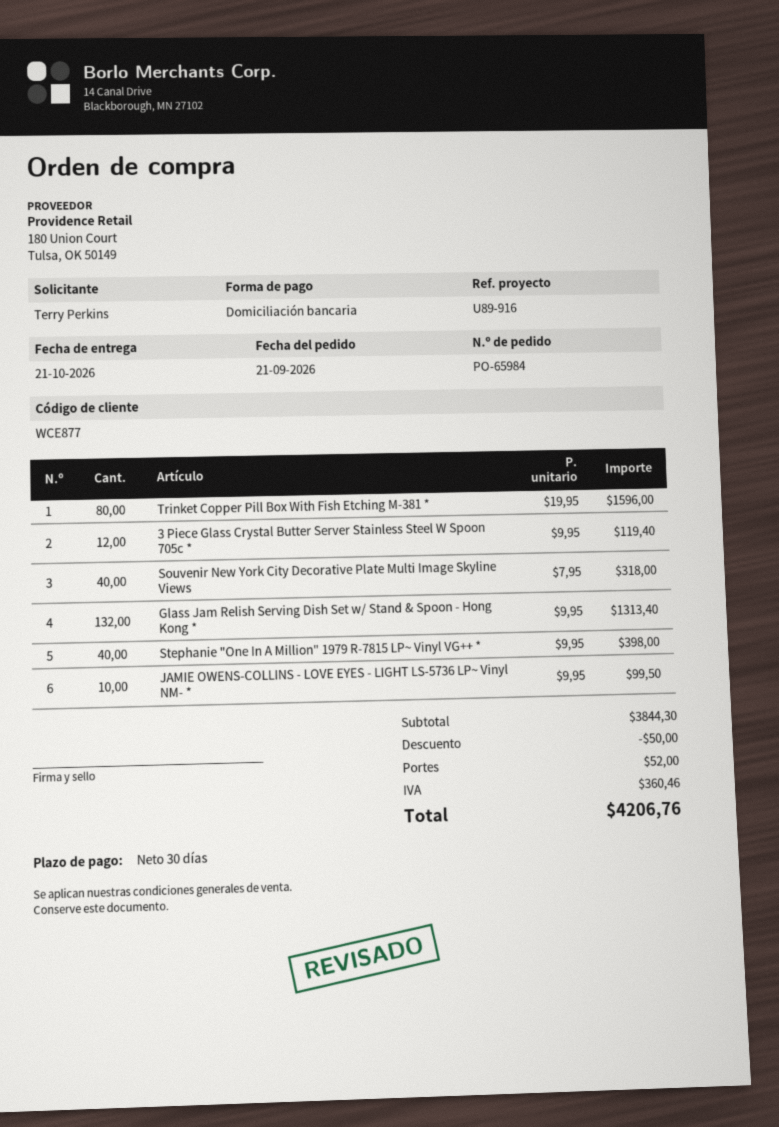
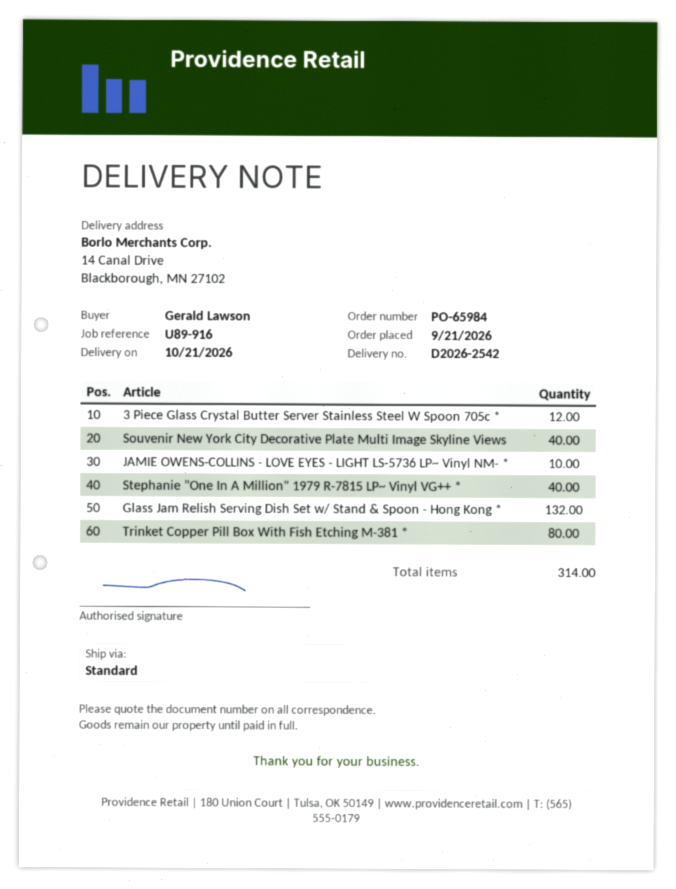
ordered by: Terry Perkins -> Gerald Lawson

